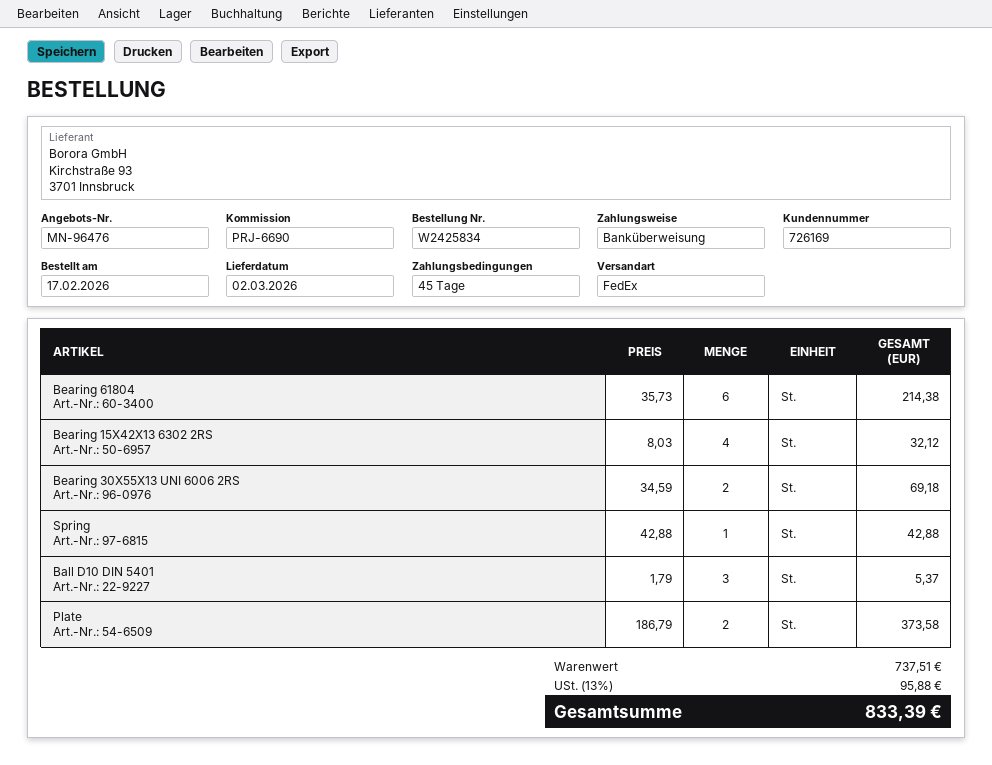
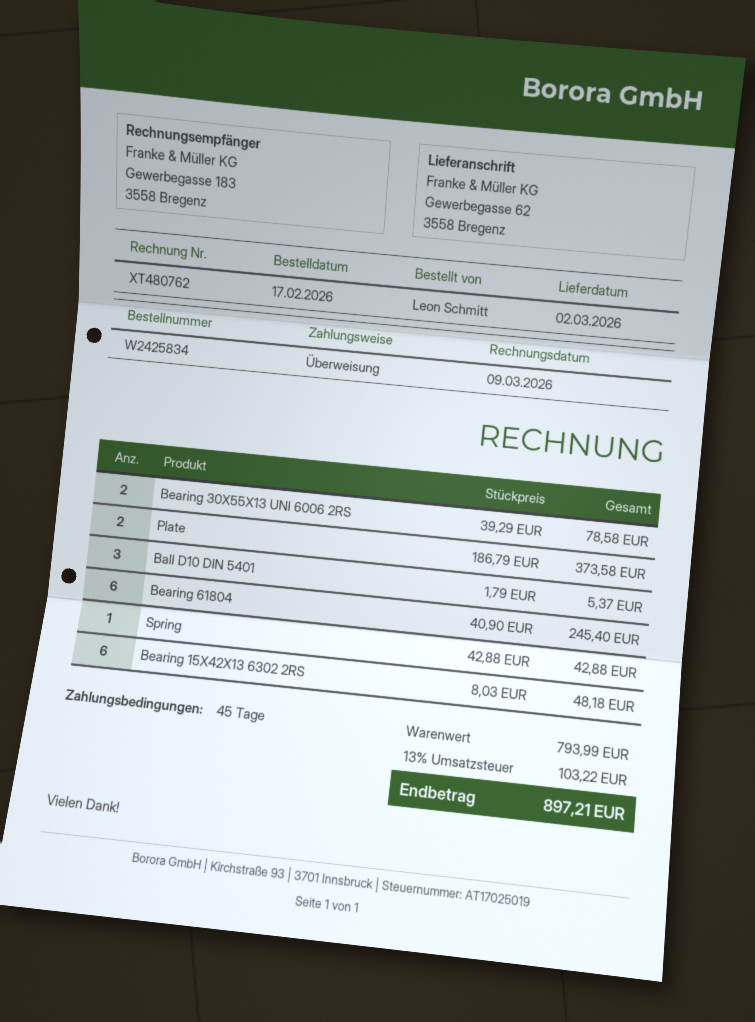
Bearing 61804: 6 x 35.73 = 214.38 -> 6 x 40.90 = 245.40
Bearing 15X42X13 6302 2RS: 4 x 8.03 = 32.12 -> 6 x 8.03 = 48.18
Bearing 30X55X13 UNI 6006 2RS: 2 x 34.59 = 69.18 -> 2 x 39.29 = 78.58
subtotal: 737.51 -> 793.99
tax: 13% = 95.88 -> 13% = 103.22
total: 833.39 -> 897.21

